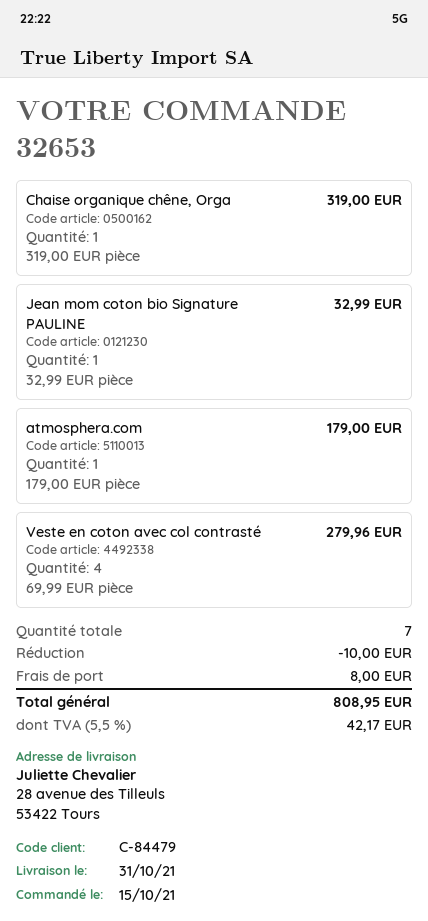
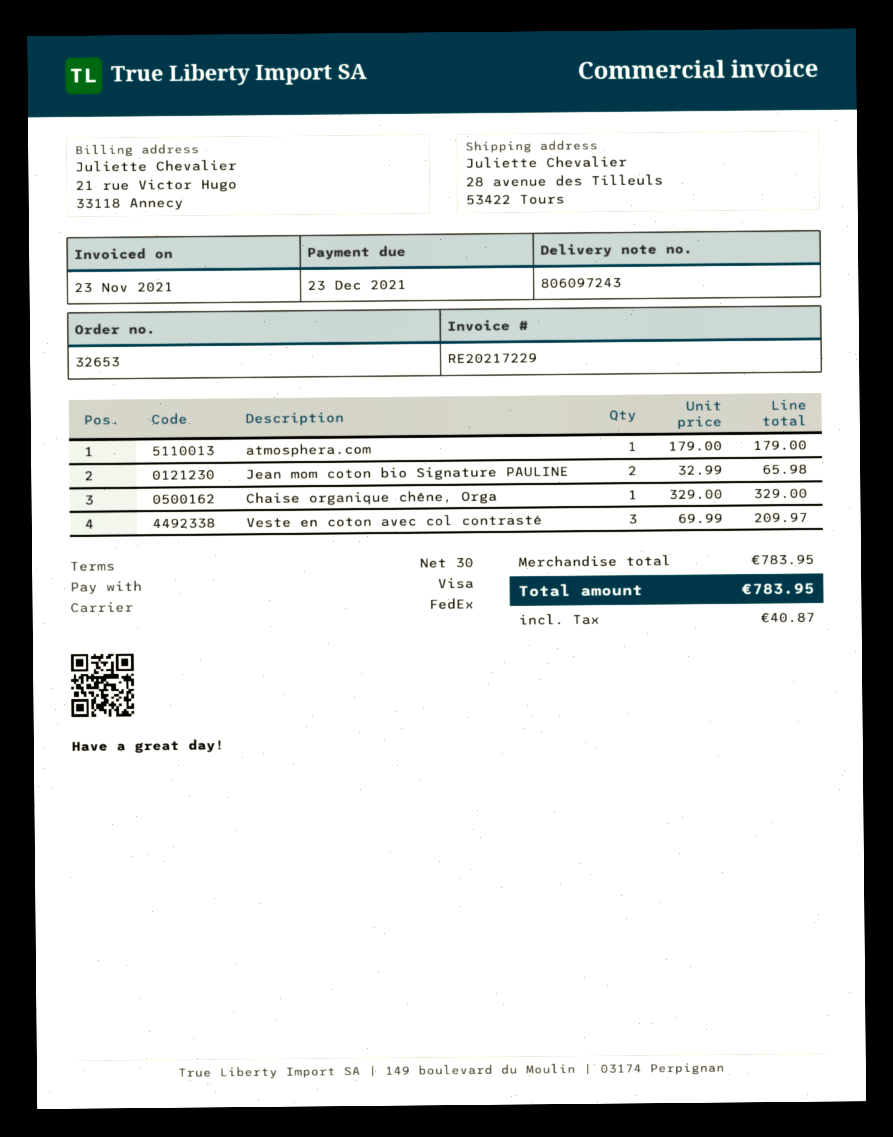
Chaise organique chêne, Orga: 1 x 319.00 = 319.00 -> 1 x 329.00 = 329.00
Jean mom coton bio Signature PAULINE: 1 x 32.99 = 32.99 -> 2 x 32.99 = 65.98
Veste en coton avec col contrasté: 4 x 69.99 = 279.96 -> 3 x 69.99 = 209.97
discount: 10.00 -> none
shipping: 8.00 -> none
tax: 42.17 -> 40.87
total: 808.95 -> 783.95

